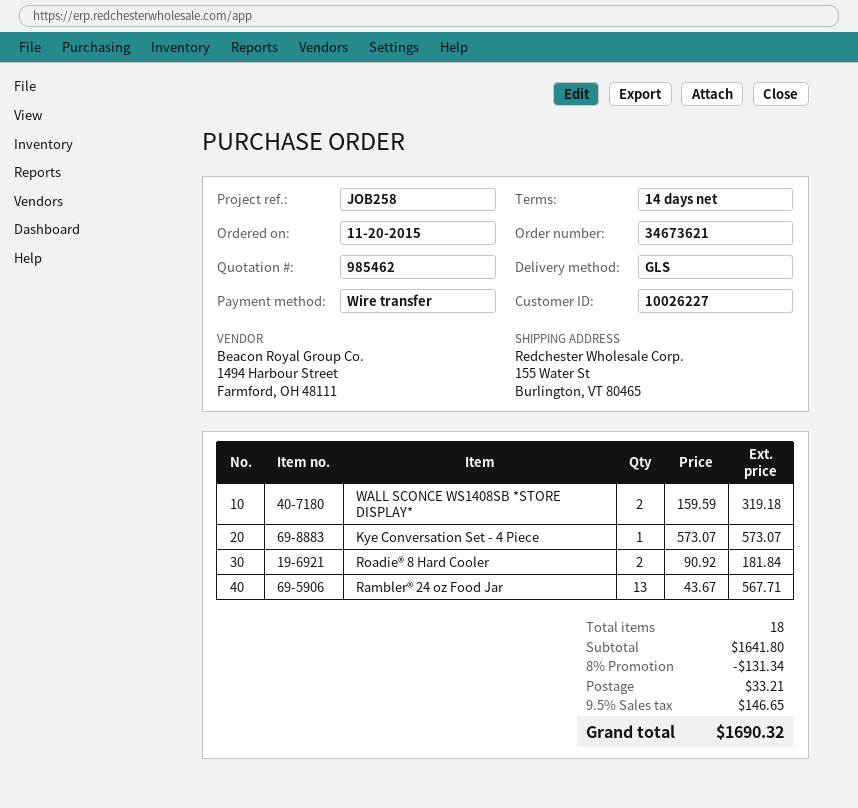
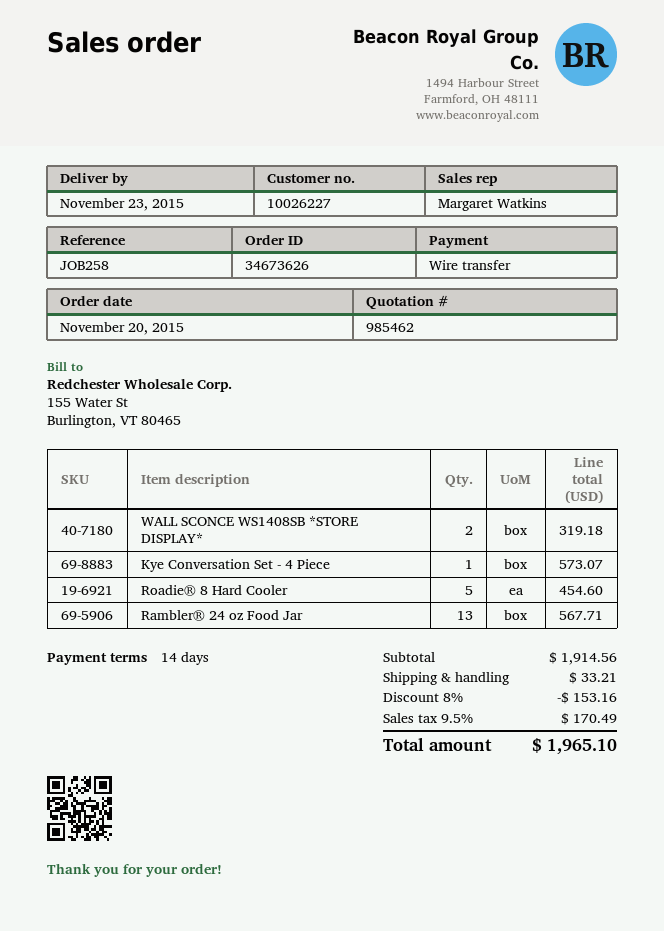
order number: 34673621 -> 34673626
Roadie® 8 Hard Cooler: 2 for 181.84 -> 5 for 454.60
subtotal: 1641.80 -> 1914.56
discount: 8% = 131.34 -> 8% = 153.16
tax: 9.5% = 146.65 -> 9.5% = 170.49
total: 1690.32 -> 1965.10

